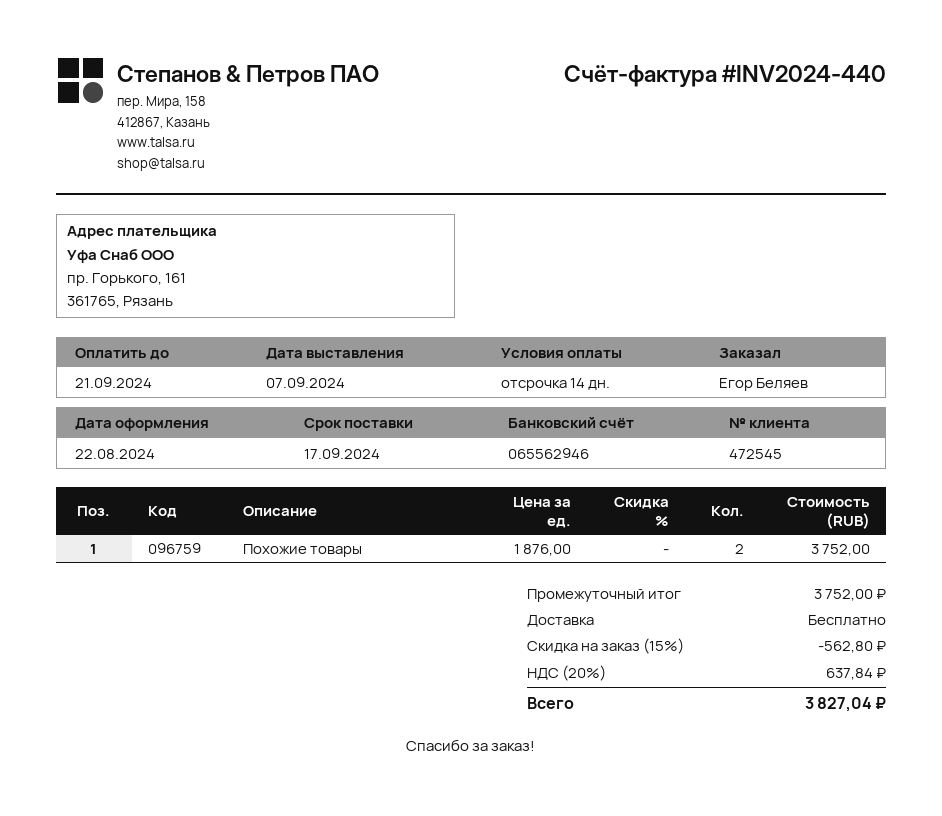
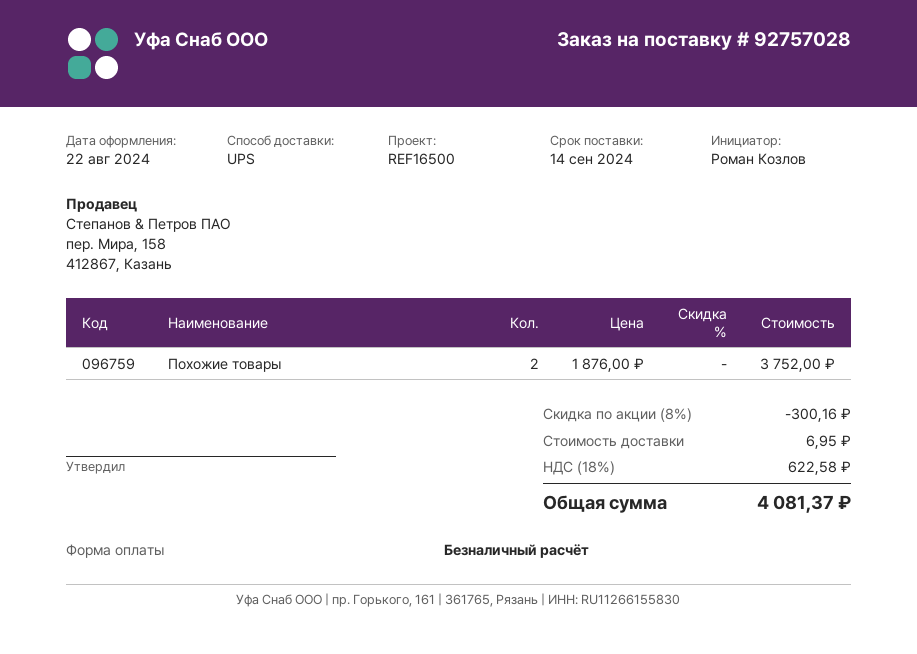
delivery date: 2024-09-17 -> 2024-09-14
ordered by: Егор Беляев -> Роман Козлов
discount: 15% = 562.80 -> 8% = 300.16
shipping: 0.00 -> 6.95
tax: 20% = 637.84 -> 18% = 622.58
total: 3827.04 -> 4081.37

